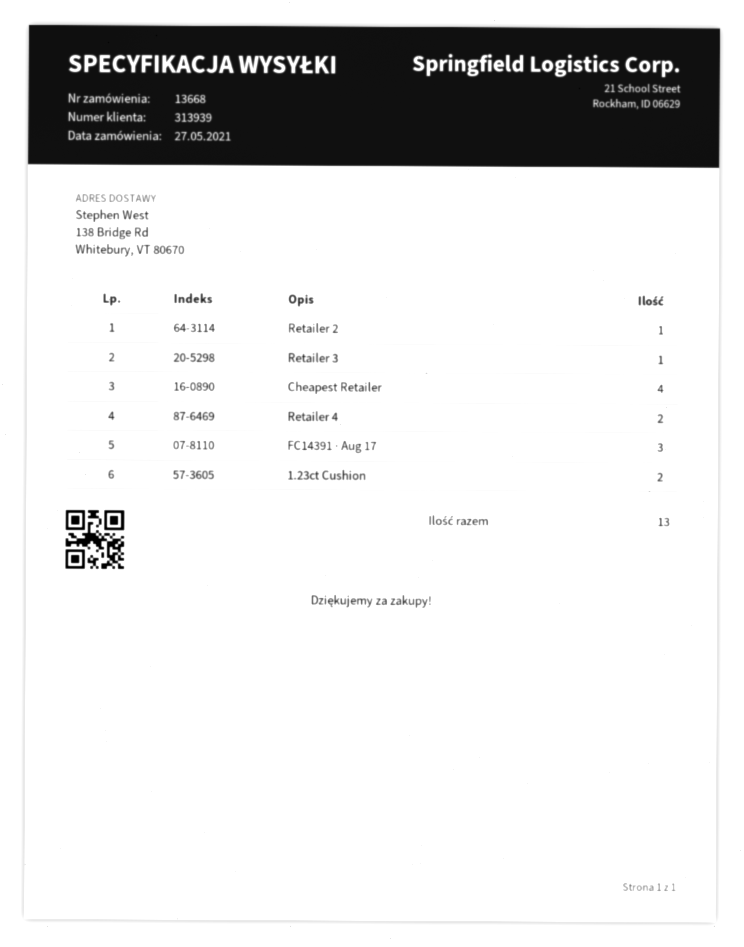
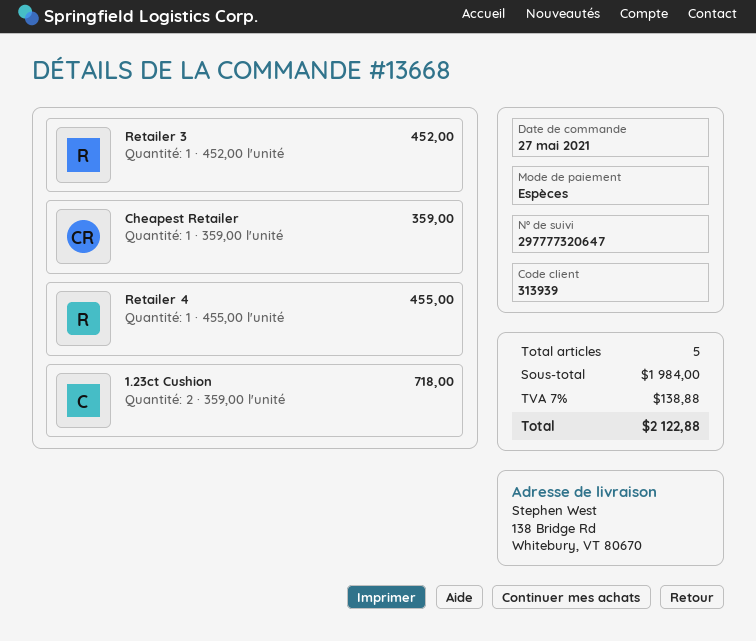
Retailer 2: 1 -> none
Cheapest Retailer: 4 -> 1
Retailer 4: 2 -> 1
FC14391 · Aug 17: 3 -> none
total quantity: 13 -> 5

